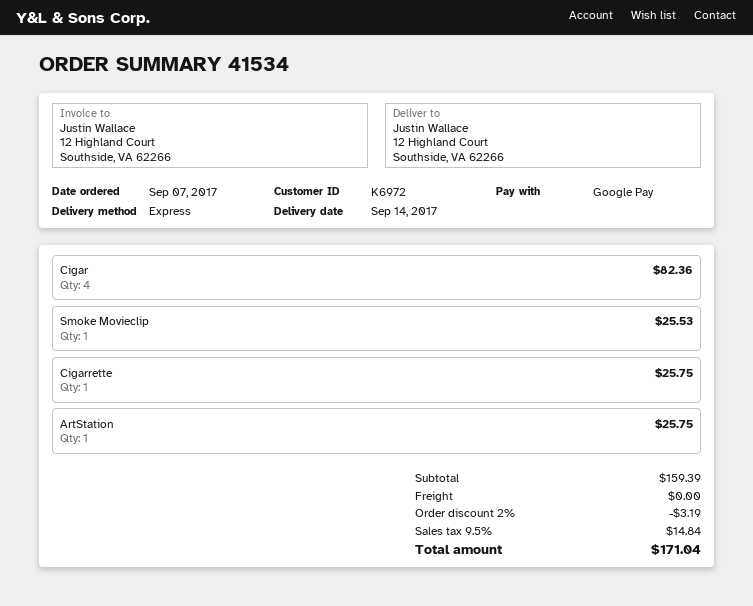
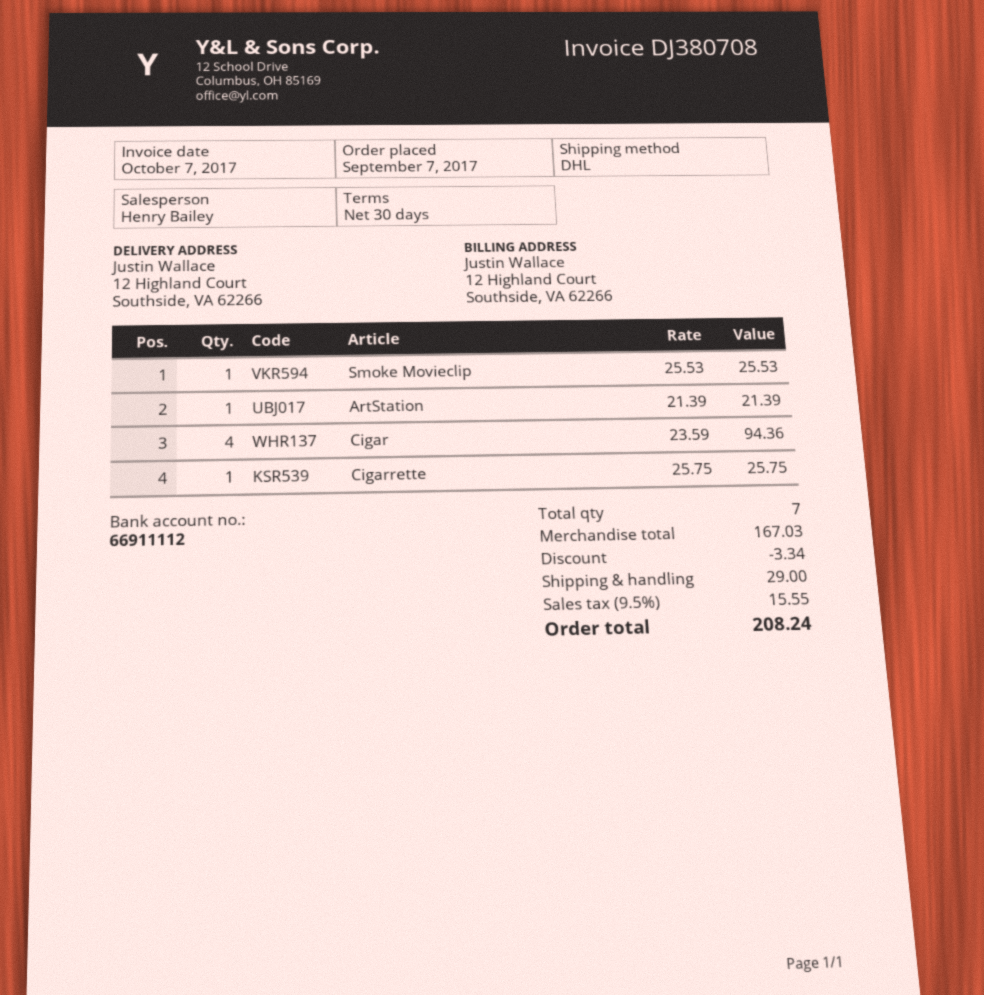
shipping method: express -> DHL
Cigar: 4 for 82.36 -> 4 for 94.36
ArtStation: 1 for 25.75 -> 1 for 21.39
subtotal: 159.39 -> 167.03
discount: 3.19 -> 3.34
shipping: 0.00 -> 29.00
tax: 9.5% = 14.84 -> 9.5% = 15.55
total: 171.04 -> 208.24

